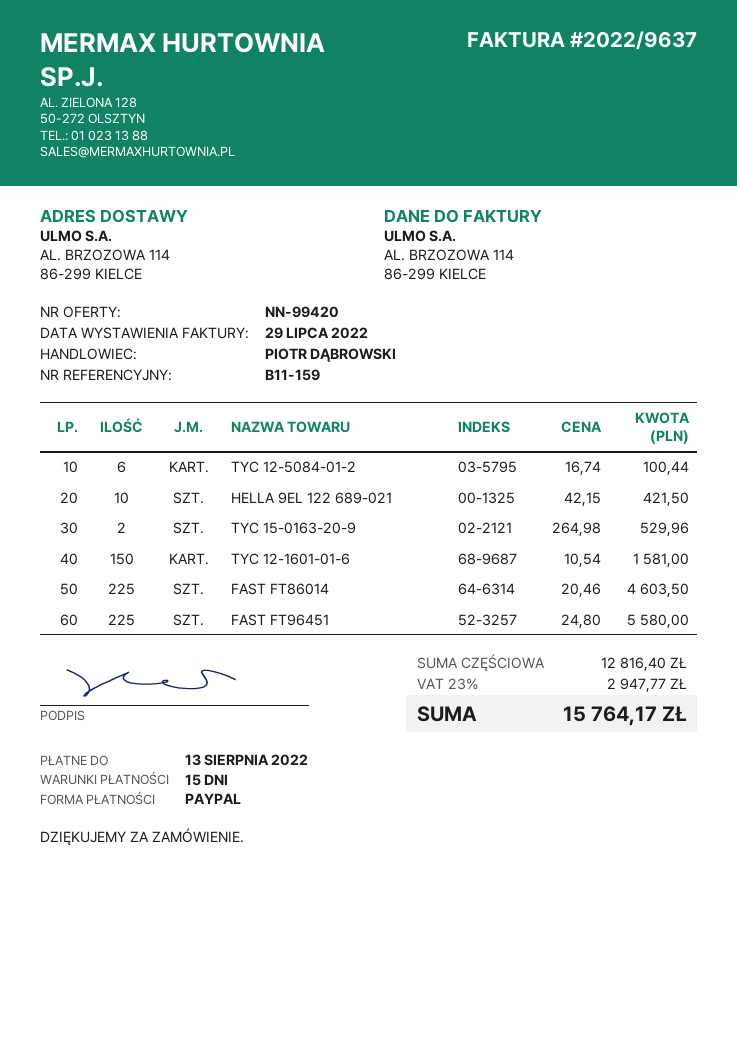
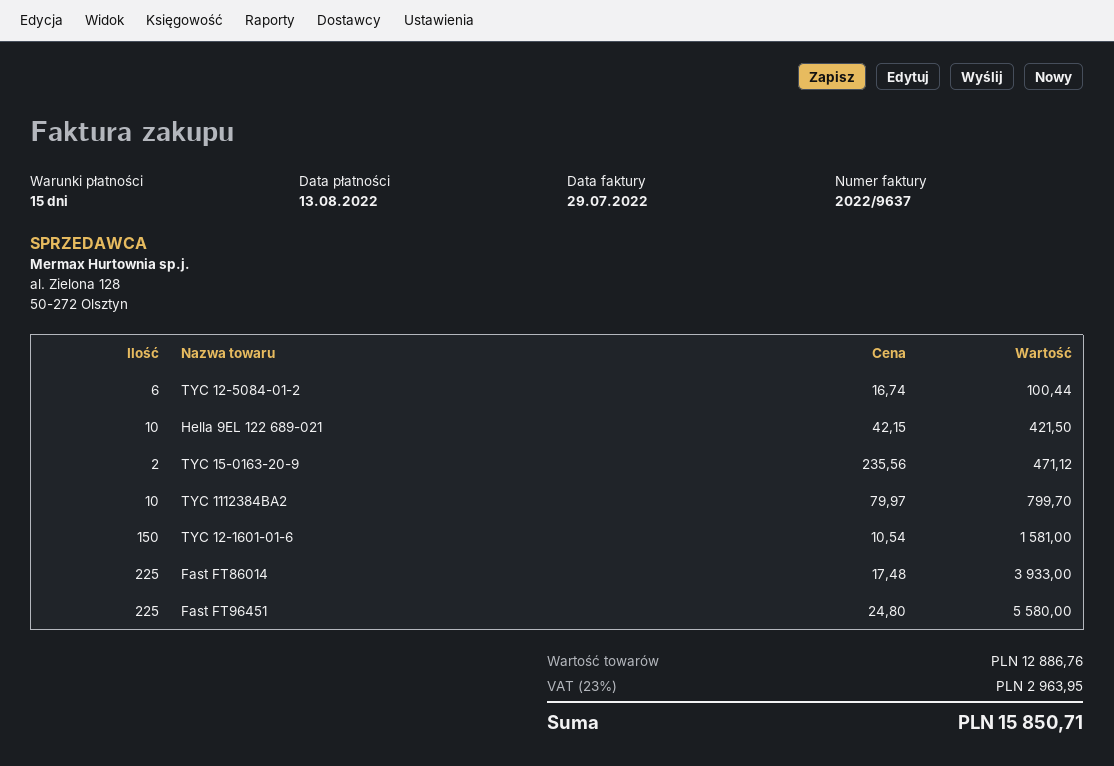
TYC 15-0163-20-9: 2 x 264.98 = 529.96 -> 2 x 235.56 = 471.12
FAST FT86014: 225 x 20.46 = 4603.50 -> 225 x 17.48 = 3933.00
TYC 1112384BA2: none -> 10 x 79.97 = 799.70
subtotal: 12816.40 -> 12886.76
tax: 23% = 2947.77 -> 23% = 2963.95
total: 15764.17 -> 15850.71

